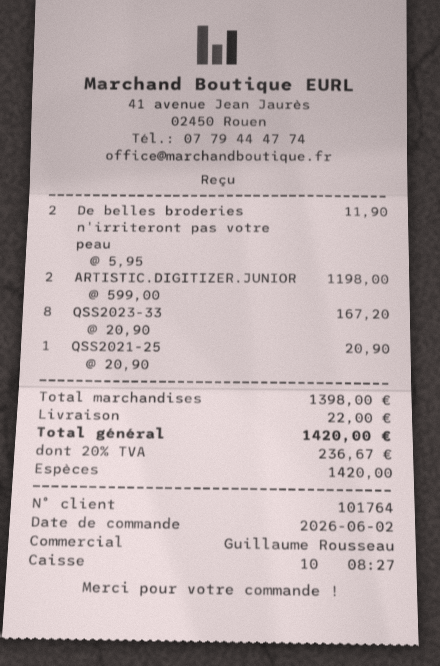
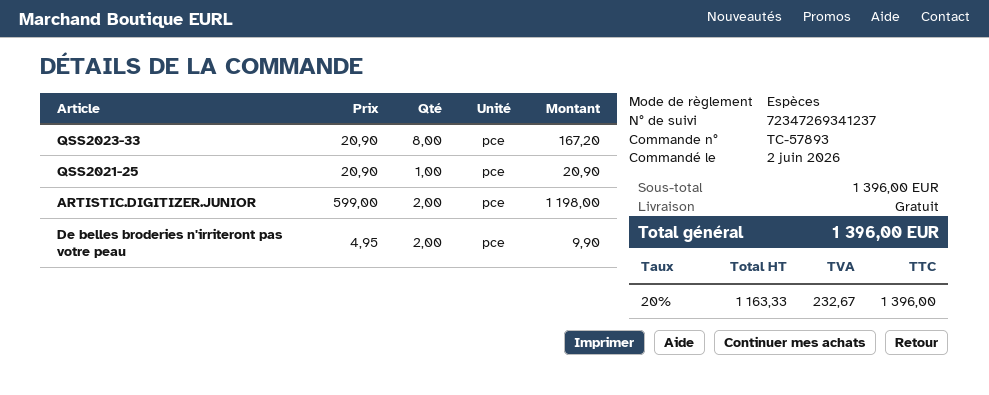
De belles broderies n'irriteront pas votre peau: 2 x 5.95 = 11.90 -> 2 x 4.95 = 9.90
subtotal: 1398.00 -> 1396.00
shipping: 22.00 -> 0.00
tax: 20% = 236.67 -> 20% = 232.67
total: 1420.00 -> 1396.00

